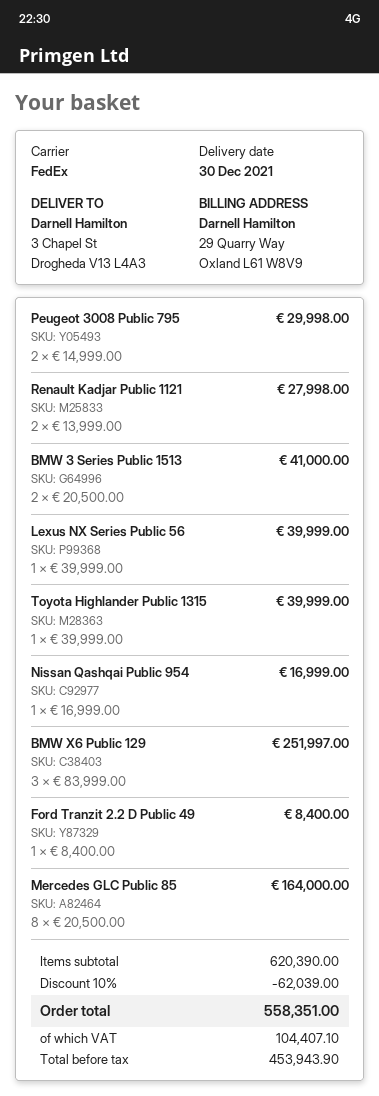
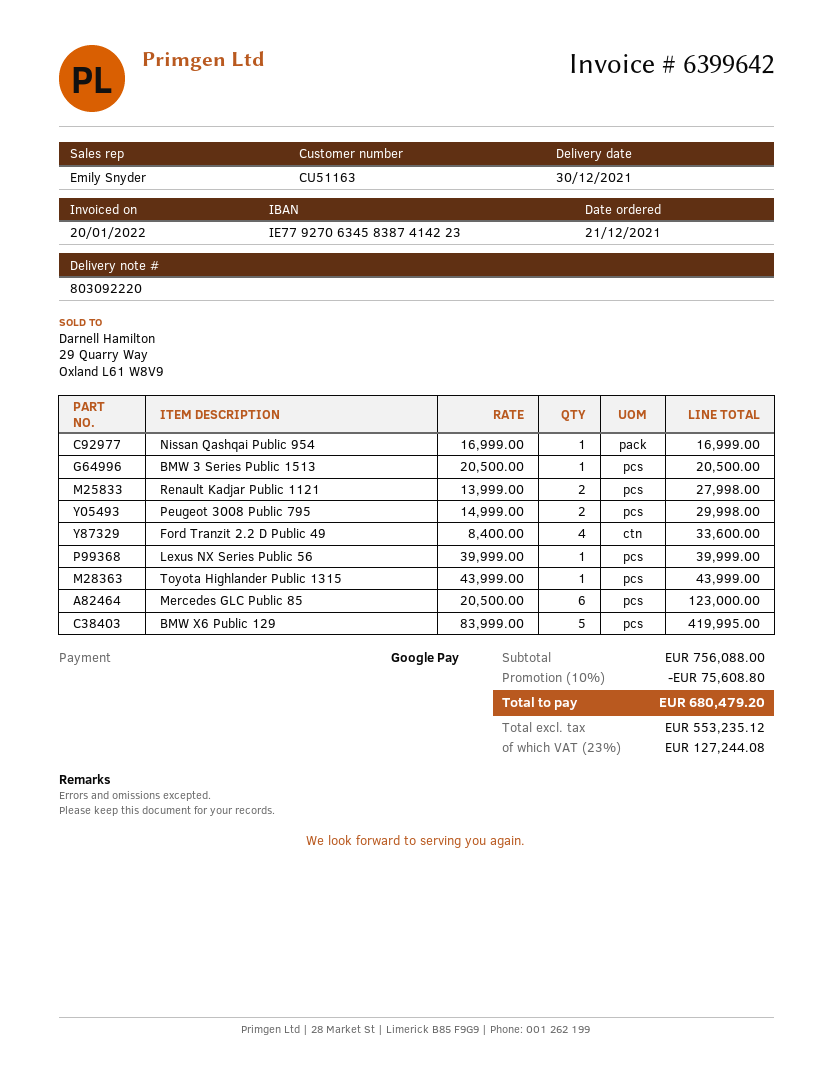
BMW 3 Series Public 1513: 2 x 20500.00 = 41000.00 -> 1 x 20500.00 = 20500.00
Toyota Highlander Public 1315: 1 x 39999.00 = 39999.00 -> 1 x 43999.00 = 43999.00
BMW X6 Public 129: 3 x 83999.00 = 251997.00 -> 5 x 83999.00 = 419995.00
Ford Tranzit 2.2 D Public 49: 1 x 8400.00 = 8400.00 -> 4 x 8400.00 = 33600.00
Mercedes GLC Public 85: 8 x 20500.00 = 164000.00 -> 6 x 20500.00 = 123000.00
subtotal: 620390.00 -> 756088.00
discount: 10% = 62039.00 -> 10% = 75608.80
net: 453943.90 -> 553235.12
tax: 104407.10 -> 127244.08
total: 558351.00 -> 680479.20

